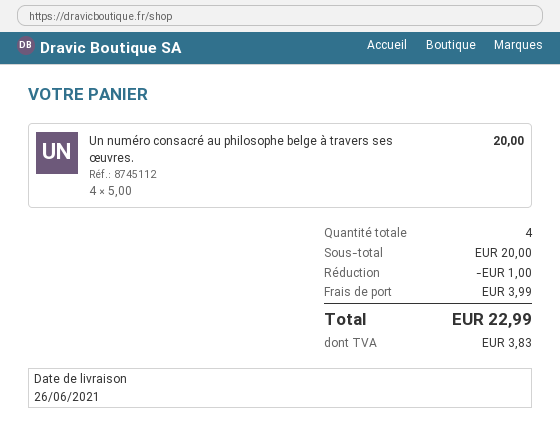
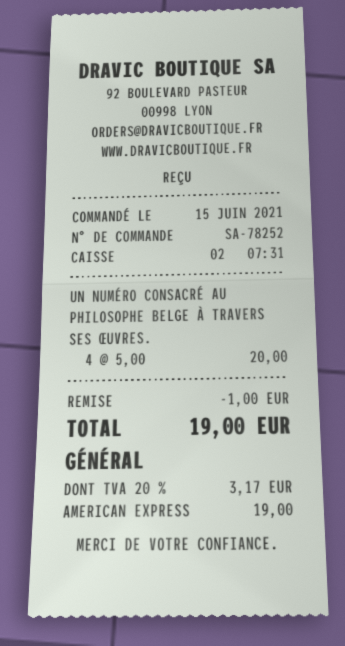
shipping: 3.99 -> none
tax: 3.83 -> 3.17
total: 22.99 -> 19.00

